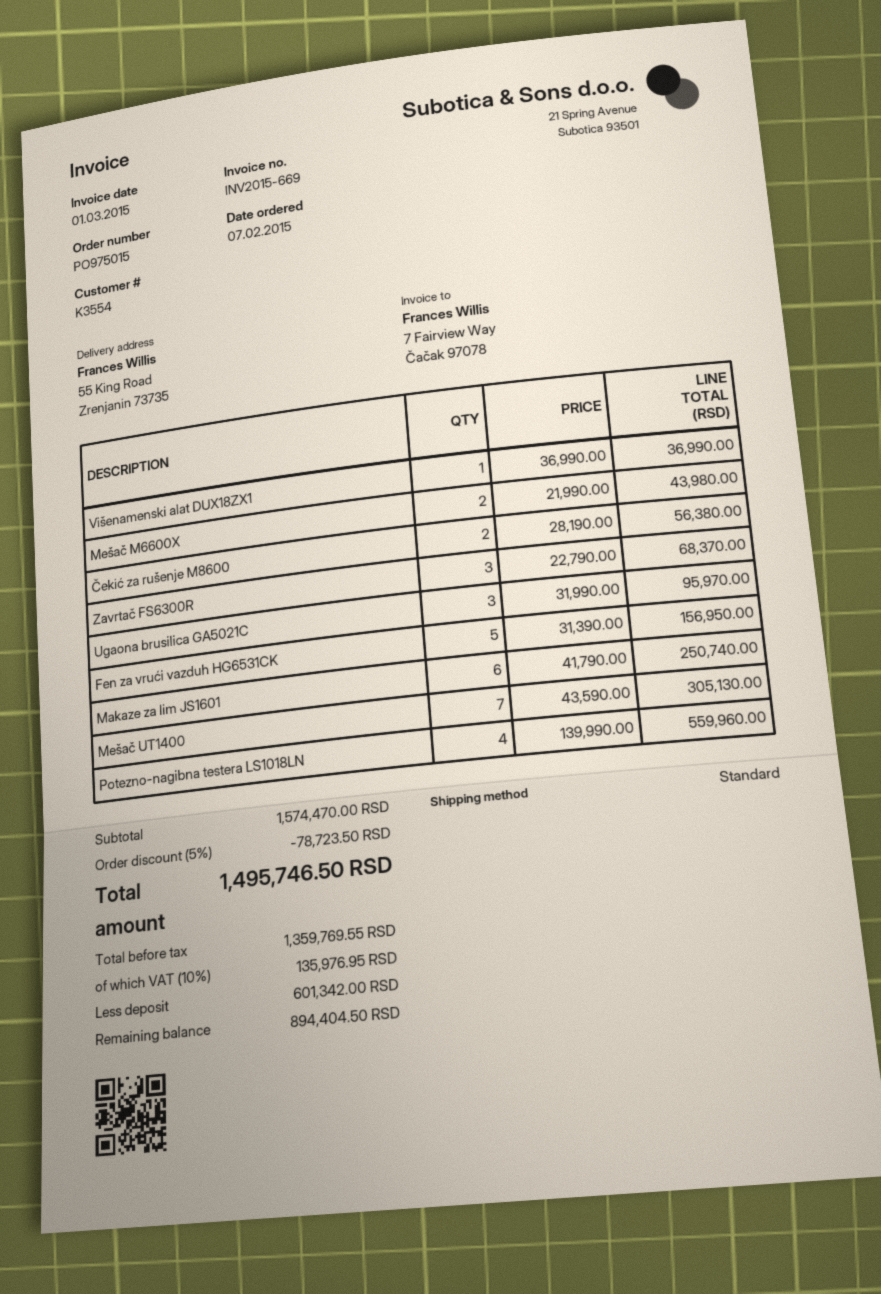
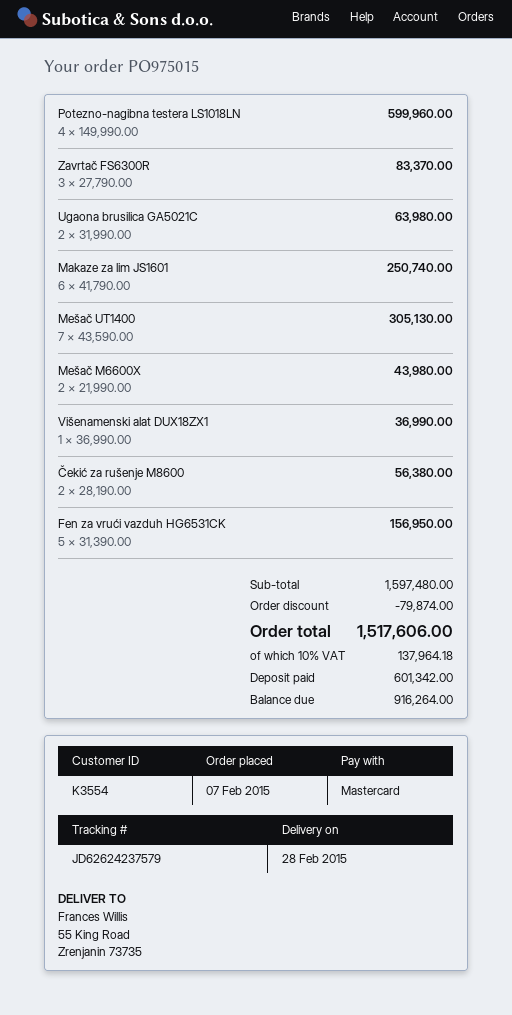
Zavrtač FS6300R: 3 x 22790.00 = 68370.00 -> 3 x 27790.00 = 83370.00
Ugaona brusilica GA5021C: 3 x 31990.00 = 95970.00 -> 2 x 31990.00 = 63980.00
Potezno-nagibna testera LS1018LN: 4 x 139990.00 = 559960.00 -> 4 x 149990.00 = 599960.00
subtotal: 1574470.00 -> 1597480.00
discount: 78723.50 -> 79874.00
tax: 10% = 135976.95 -> 10% = 137964.18
total: 1495746.50 -> 1517606.00
balance: 894404.50 -> 916264.00

